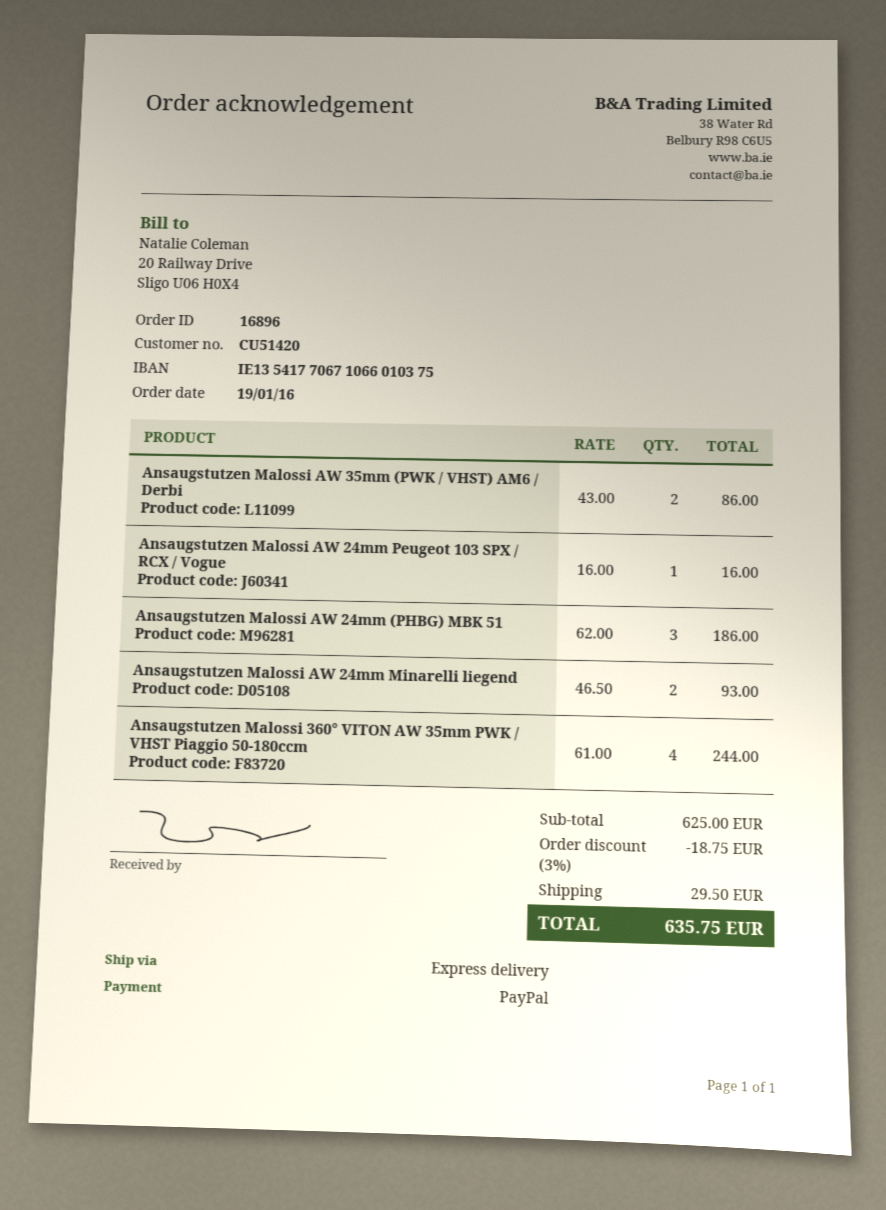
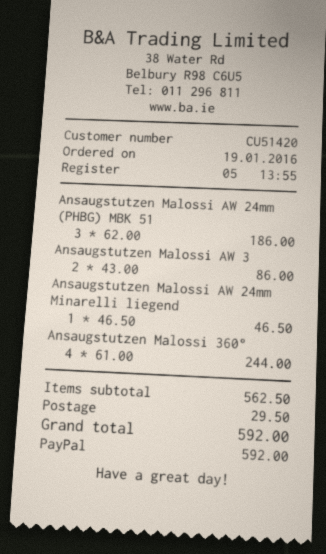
Ansaugstutzen Malossi AW 24mm Peugeot 103 SPX / RCX / Vogue: 1 x 16.00 = 16.00 -> none
Ansaugstutzen Malossi AW 24mm Minarelli liegend: 2 x 46.50 = 93.00 -> 1 x 46.50 = 46.50
subtotal: 625.00 -> 562.50
discount: 3% = 18.75 -> none
total: 635.75 -> 592.00

